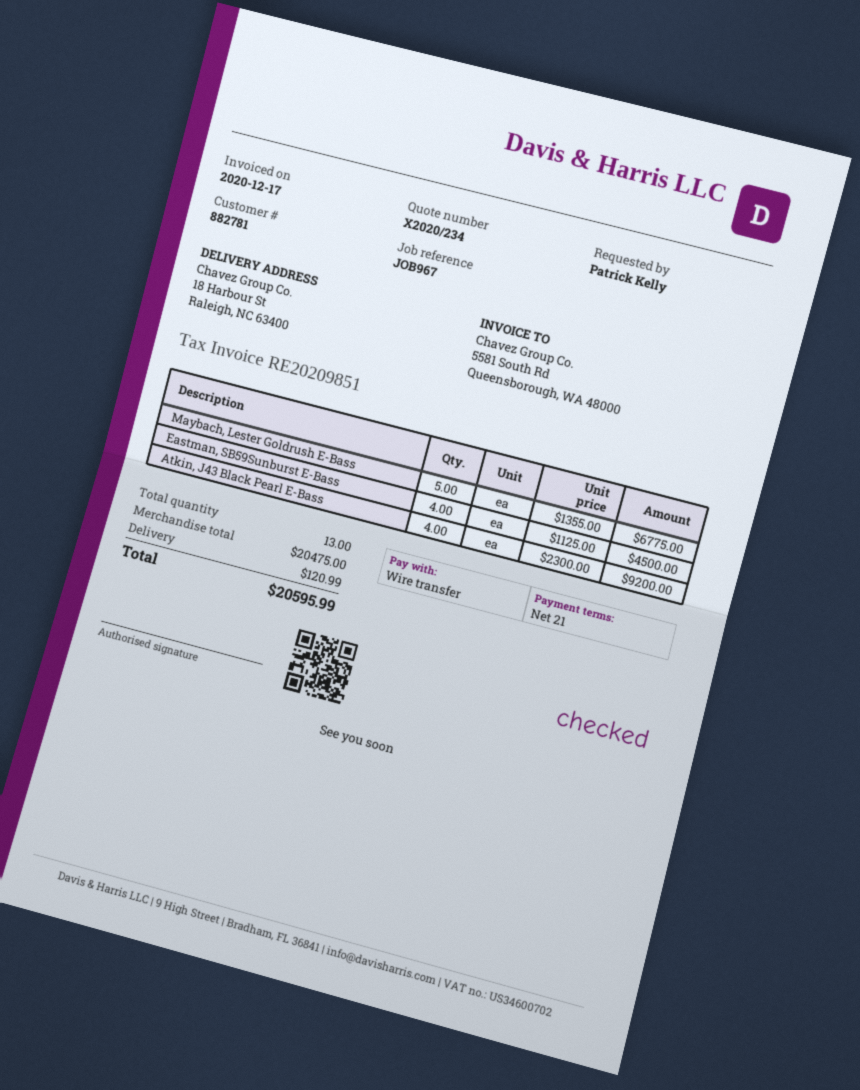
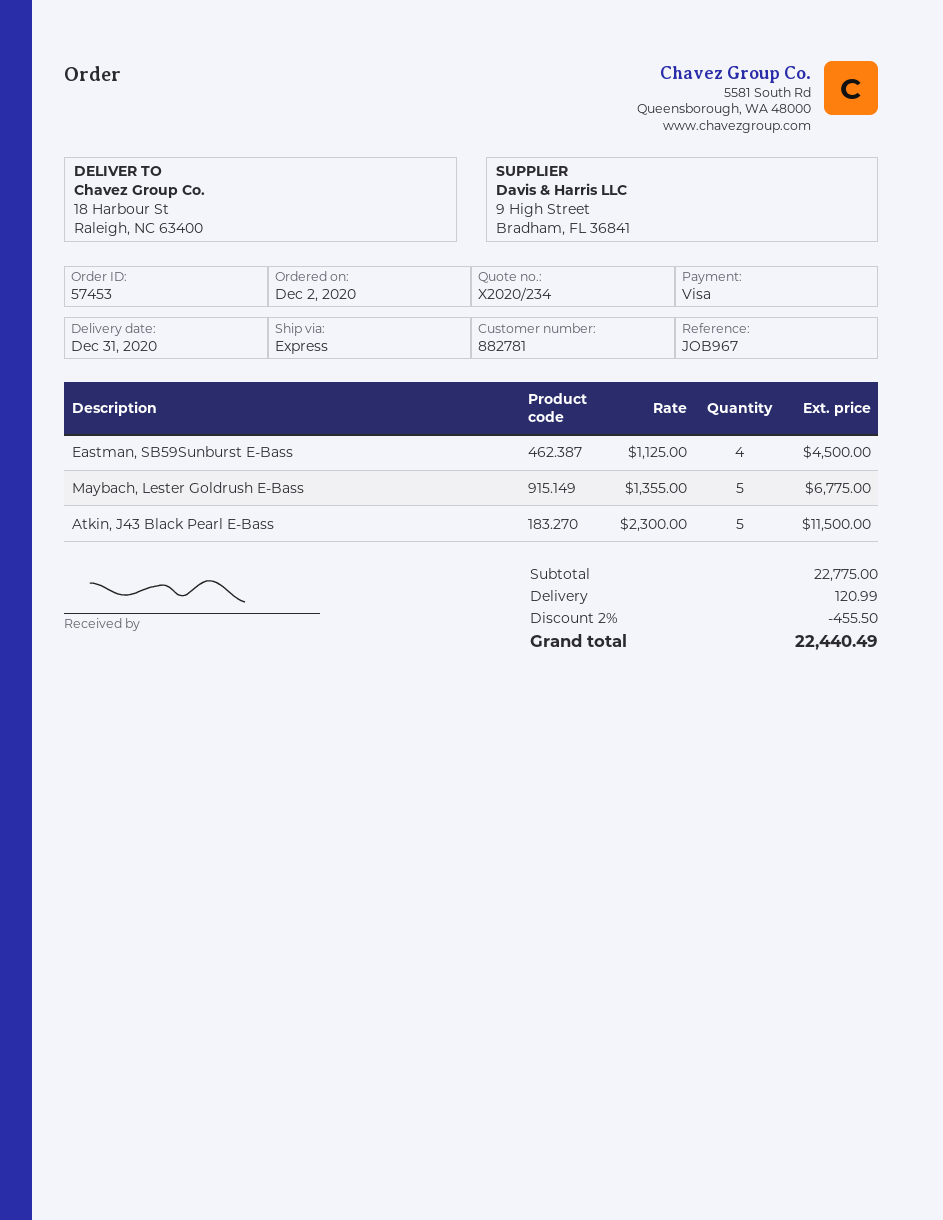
payment method: bank transfer -> Visa
Atkin, J43 Black Pearl E-Bass: 4 x 2300.00 = 9200.00 -> 5 x 2300.00 = 11500.00
subtotal: 20475.00 -> 22775.00
discount: none -> 2% = 455.50
total: 20595.99 -> 22440.49

